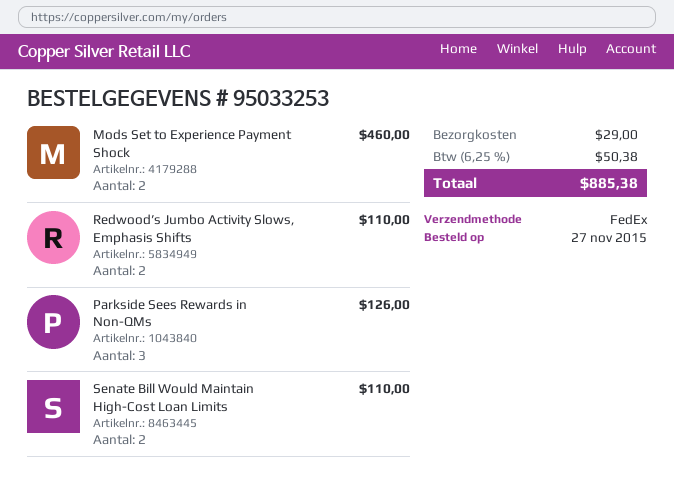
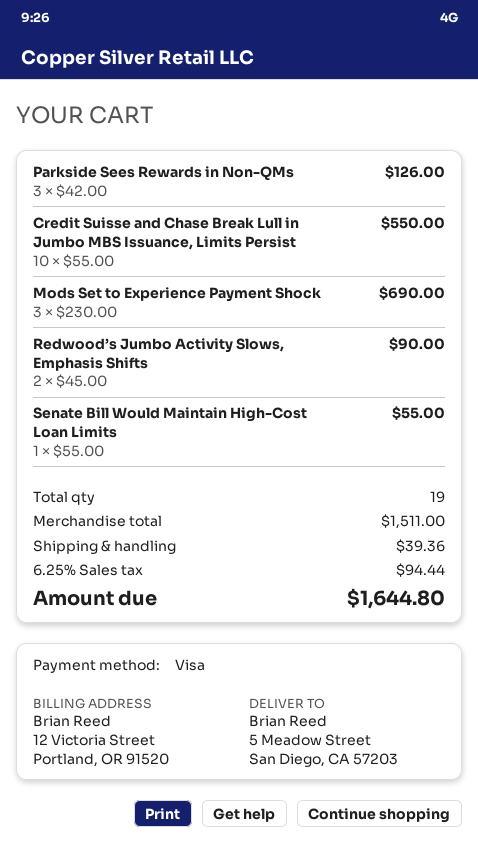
Mods Set to Experience Payment Shock: 2 for 460.00 -> 3 for 690.00
Redwood’s Jumbo Activity Slows, Emphasis Shifts: 2 for 110.00 -> 2 for 90.00
Senate Bill Would Maintain High-Cost Loan Limits: 2 for 110.00 -> 1 for 55.00
Credit Suisse and Chase Break Lull in Jumbo MBS Issuance, Limits Persist: none -> 10 for 550.00
shipping: 29.00 -> 39.36
tax: 6.25% = 50.38 -> 6.25% = 94.44
total: 885.38 -> 1644.80

